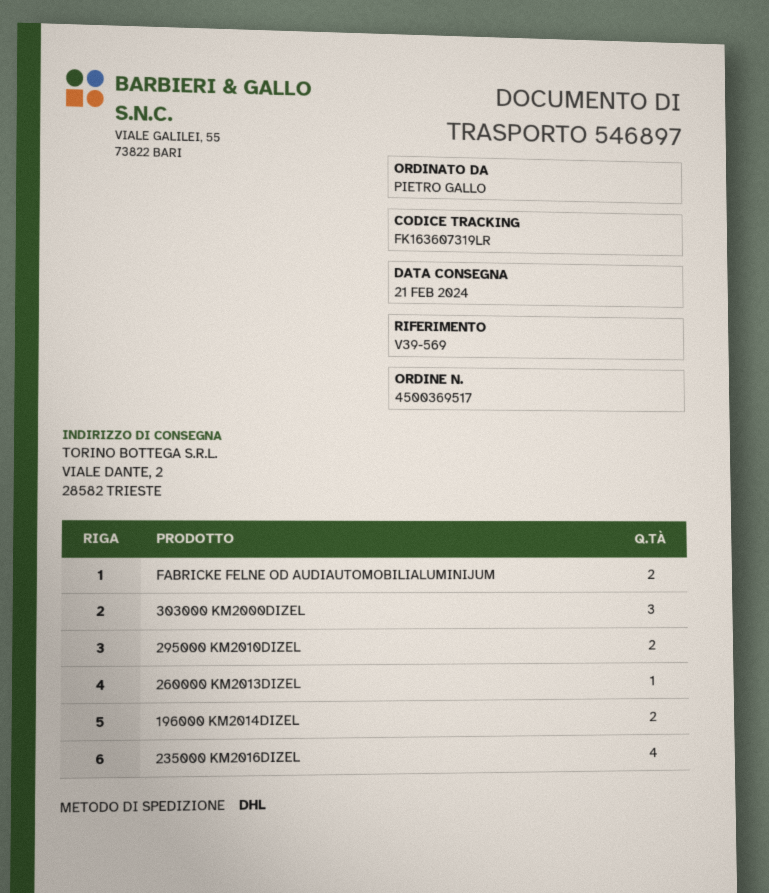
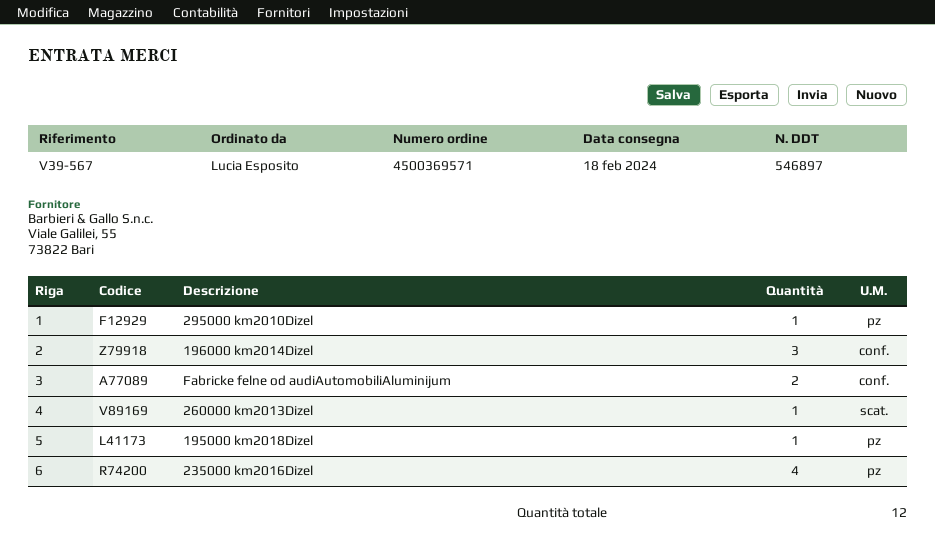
order number: 4500369517 -> 4500369571
delivery date: 2024-02-21 -> 2024-02-18
reference: V39-569 -> V39-567
ordered by: PIETRO GALLO -> Lucia Esposito
303000 KM2000DIZEL: 3 -> none
295000 KM2010DIZEL: 2 -> 1
196000 KM2014DIZEL: 2 -> 3
195000 km2018Dizel: none -> 1

